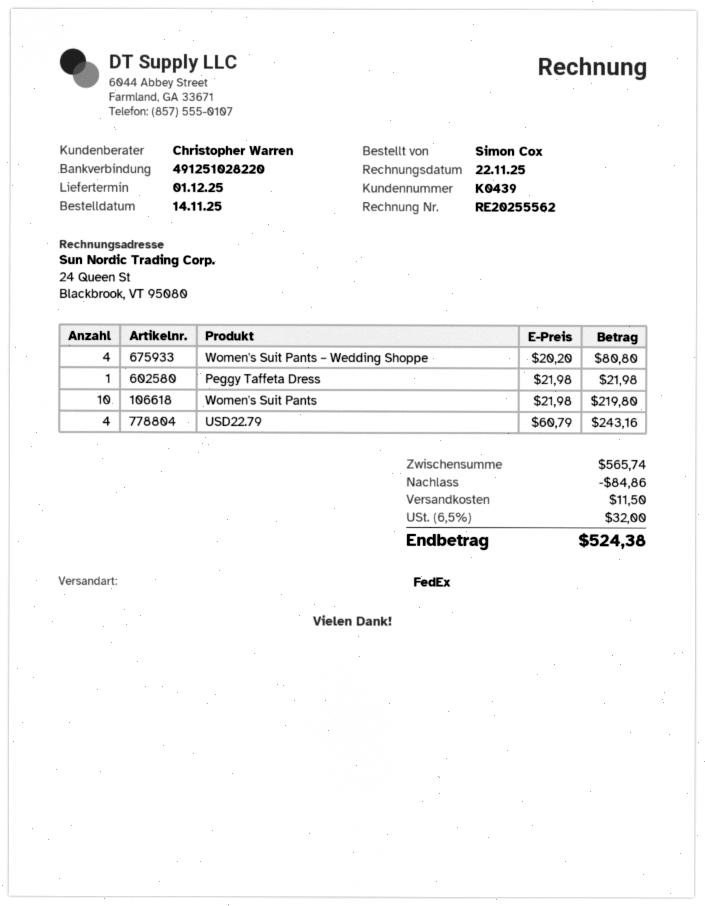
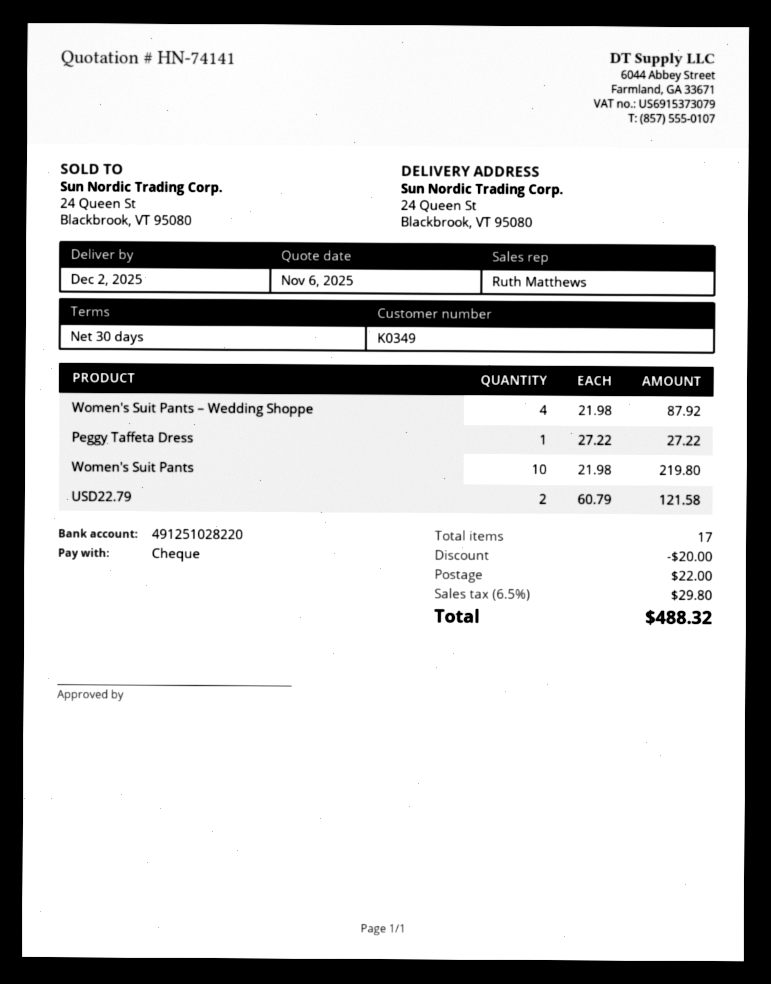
delivery date: 2025-12-01 -> 2025-12-02
customer number: K0439 -> K0349
sales rep: Christopher Warren -> Ruth Matthews
Women's Suit Pants – Wedding Shoppe: 4 x 20.20 = 80.80 -> 4 x 21.98 = 87.92
Peggy Taffeta Dress: 1 x 21.98 = 21.98 -> 1 x 27.22 = 27.22
USD22.79: 4 x 60.79 = 243.16 -> 2 x 60.79 = 121.58
discount: 84.86 -> 20.00
shipping: 11.50 -> 22.00
tax: 6.5% = 32.00 -> 6.5% = 29.80
total: 524.38 -> 488.32

